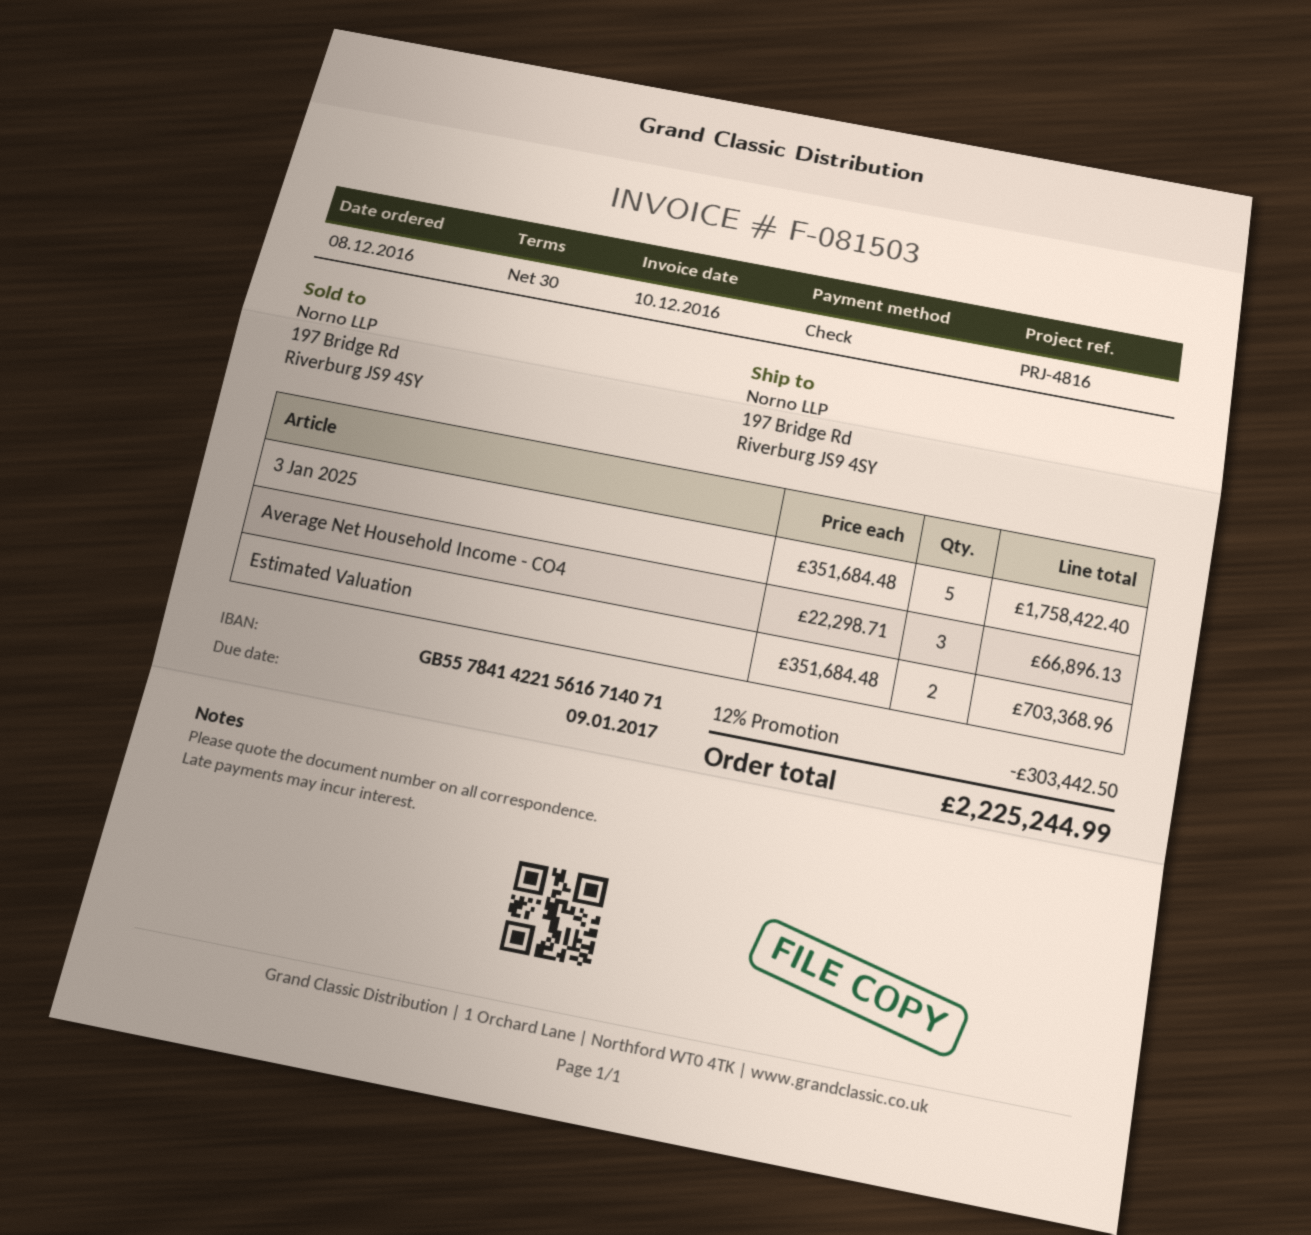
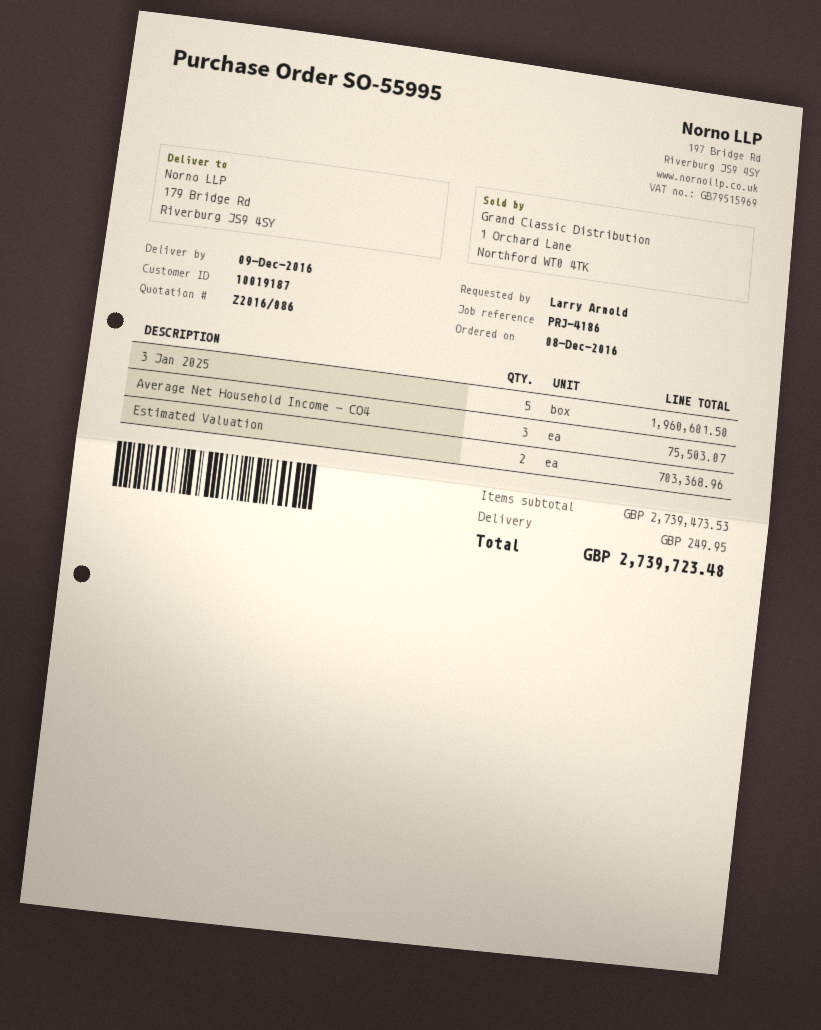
reference: PRJ-4816 -> PRJ-4186
ship to: 197 Bridge Rd, Riverburg JS9 4SY -> 179 Bridge Rd, Riverburg JS9 4SY
3 Jan 2025: 5 for 1758422.40 -> 5 for 1960601.50
Average Net Household Income - CO4: 3 for 66896.13 -> 3 for 75503.07
discount: 12% = 303442.50 -> none
shipping: none -> 249.95
total: 2225244.99 -> 2739723.48

